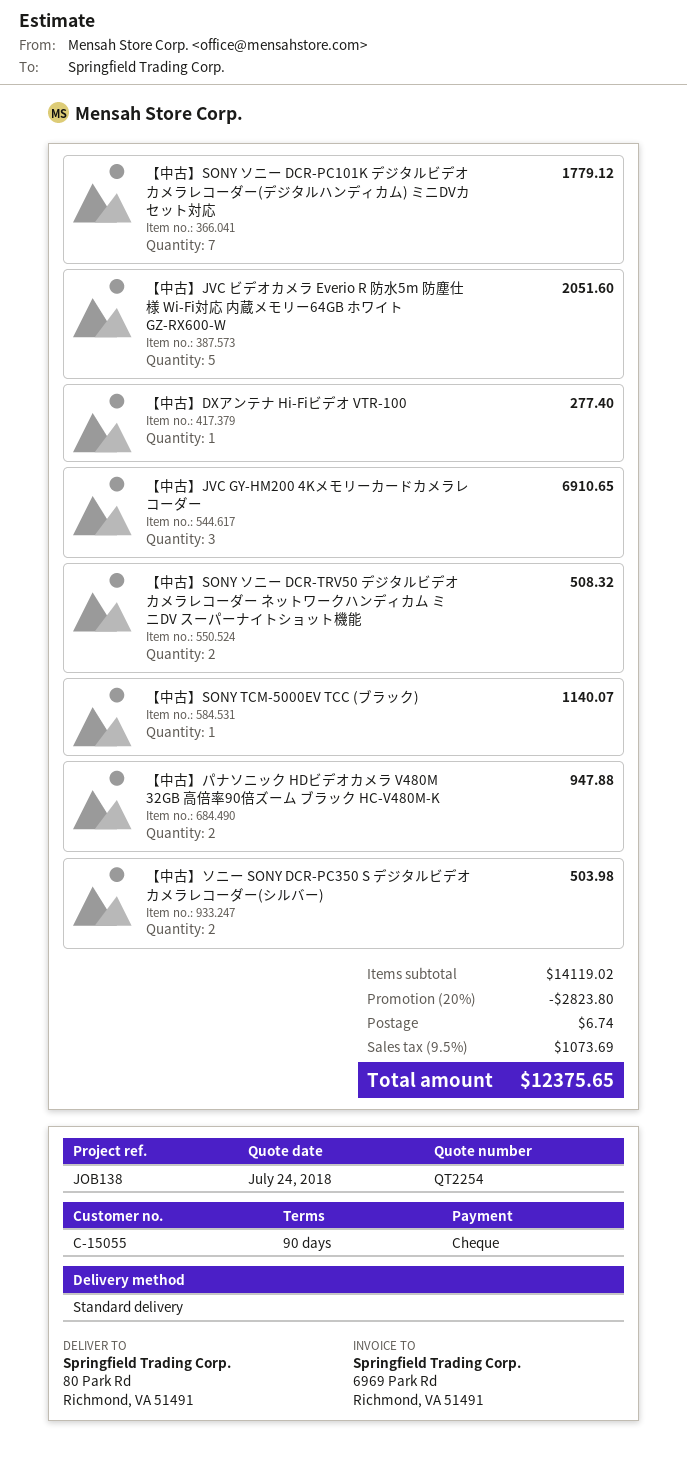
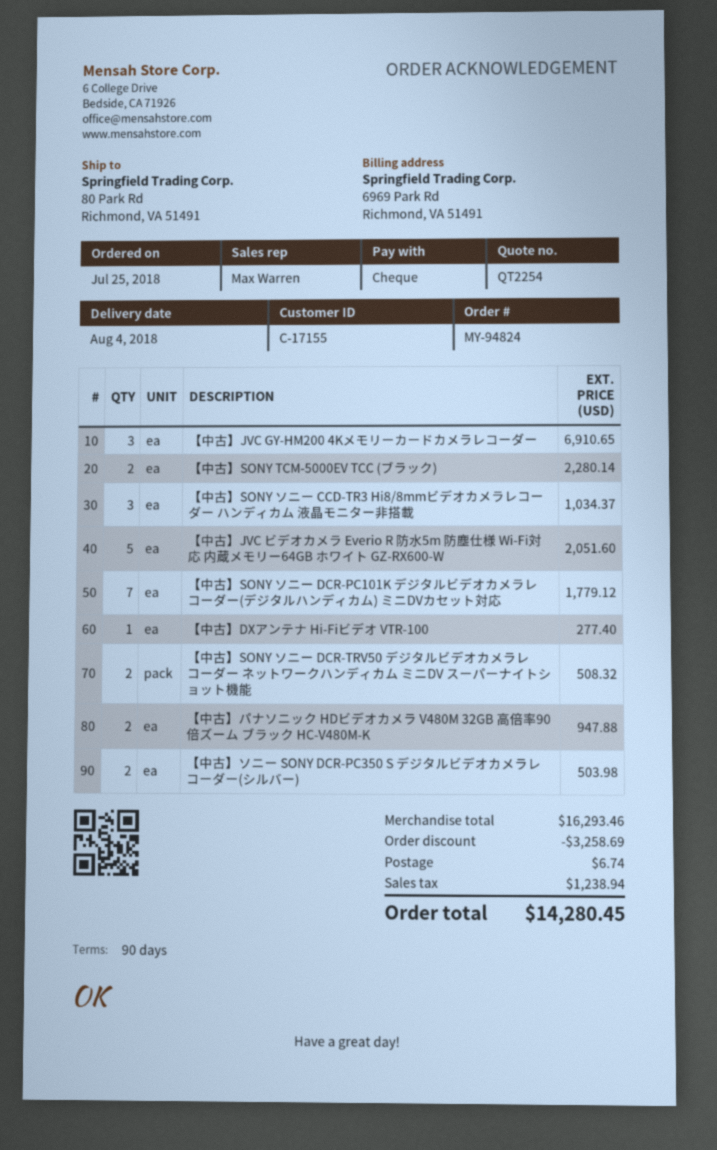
customer number: C-15055 -> C-17155
【中古】SONY TCM-5000EV TCC (ブラック): 1 for 1140.07 -> 2 for 2280.14
【中古】SONY ソニー CCD-TR3 Hi8/8mmビデオカメラレコーダー ハンディカム 液晶モニター非搭載: none -> 3 for 1034.37
subtotal: 14119.02 -> 16293.46
discount: 2823.80 -> 3258.69
tax: 1073.69 -> 1238.94
total: 12375.65 -> 14280.45

